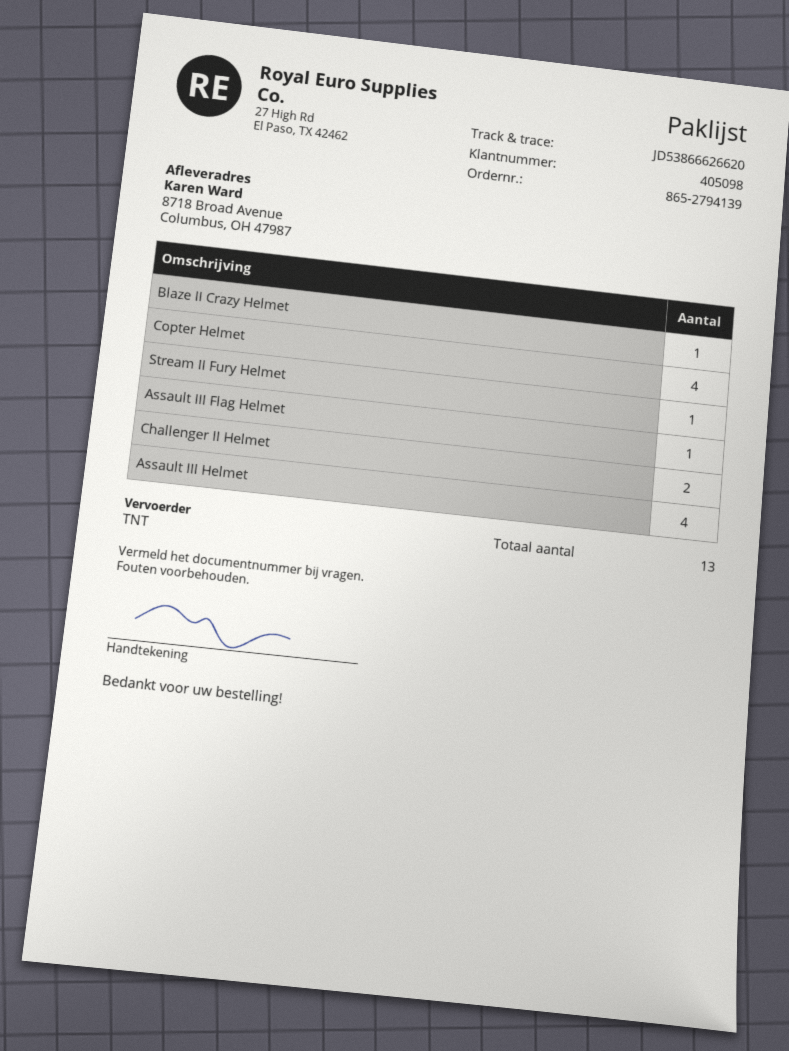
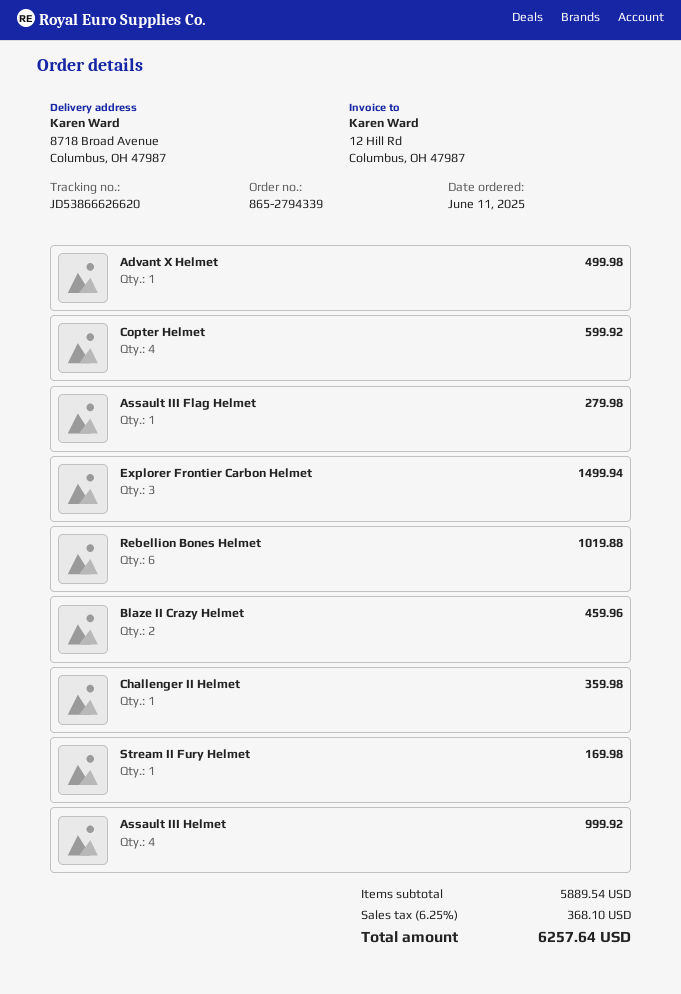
order number: 865-2794139 -> 865-2794339
Blaze II Crazy Helmet: 1 -> 2
Challenger II Helmet: 2 -> 1
Advant X Helmet: none -> 1
Explorer Frontier Carbon Helmet: none -> 3
Rebellion Bones Helmet: none -> 6

